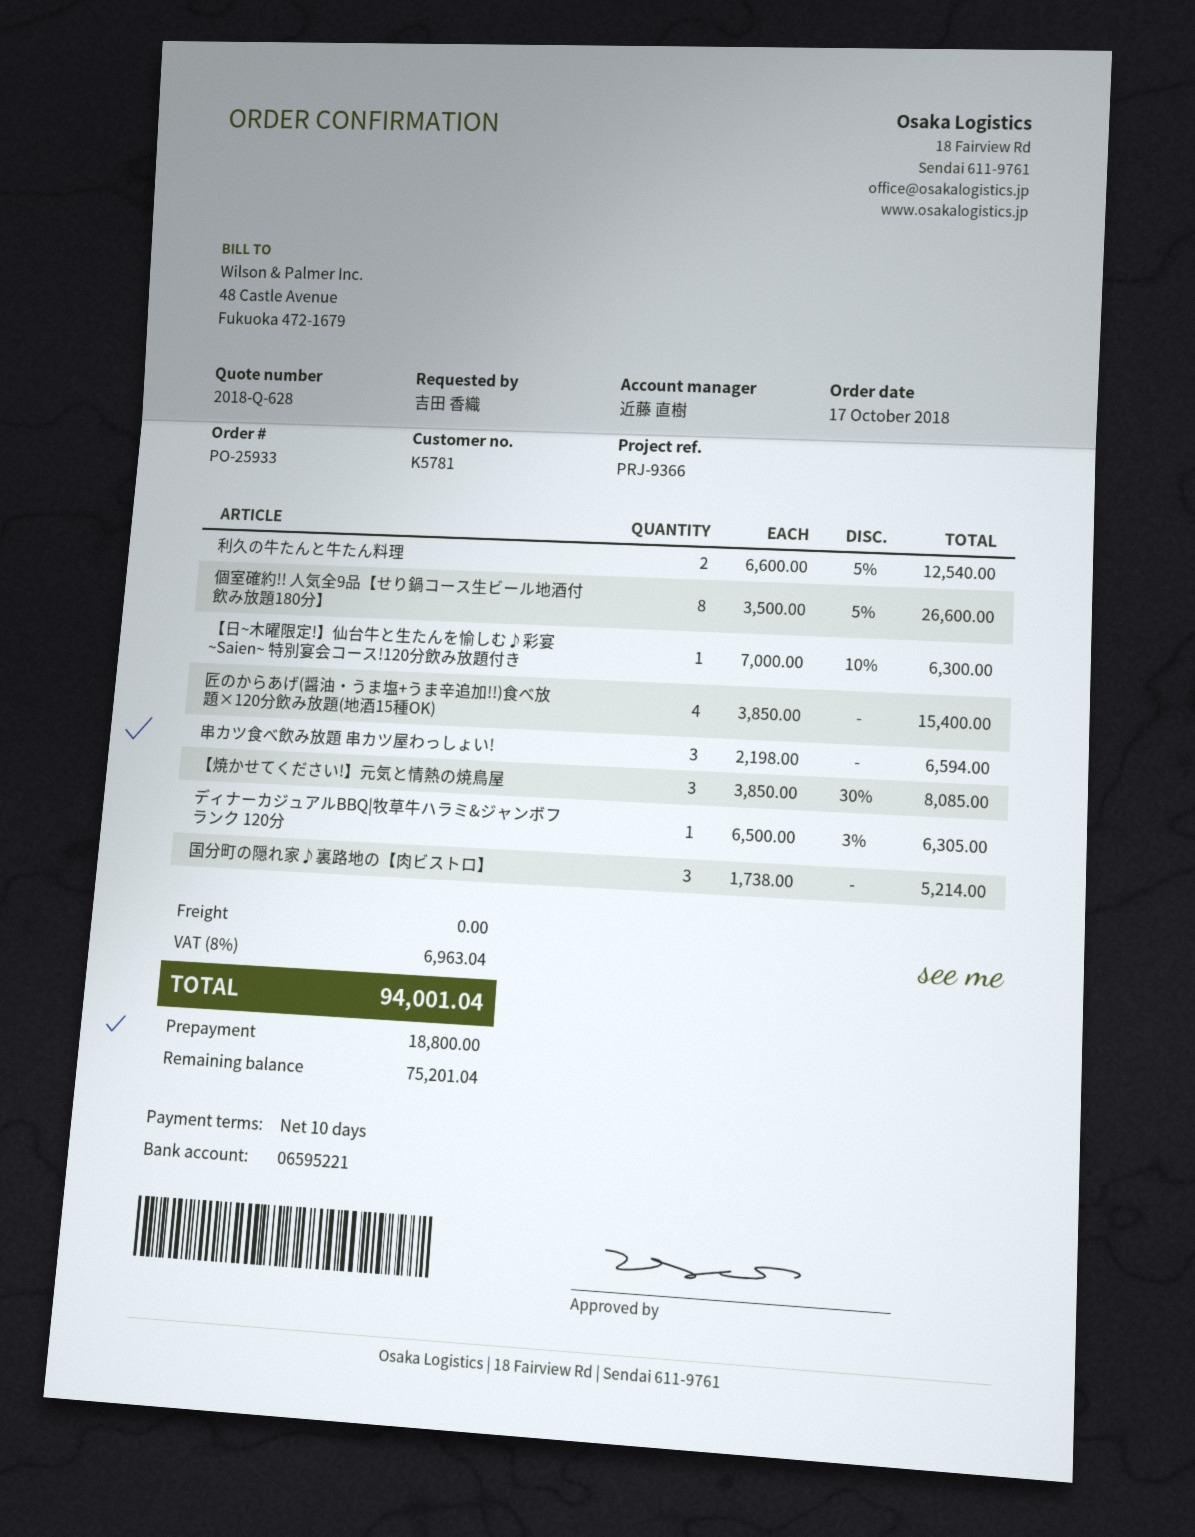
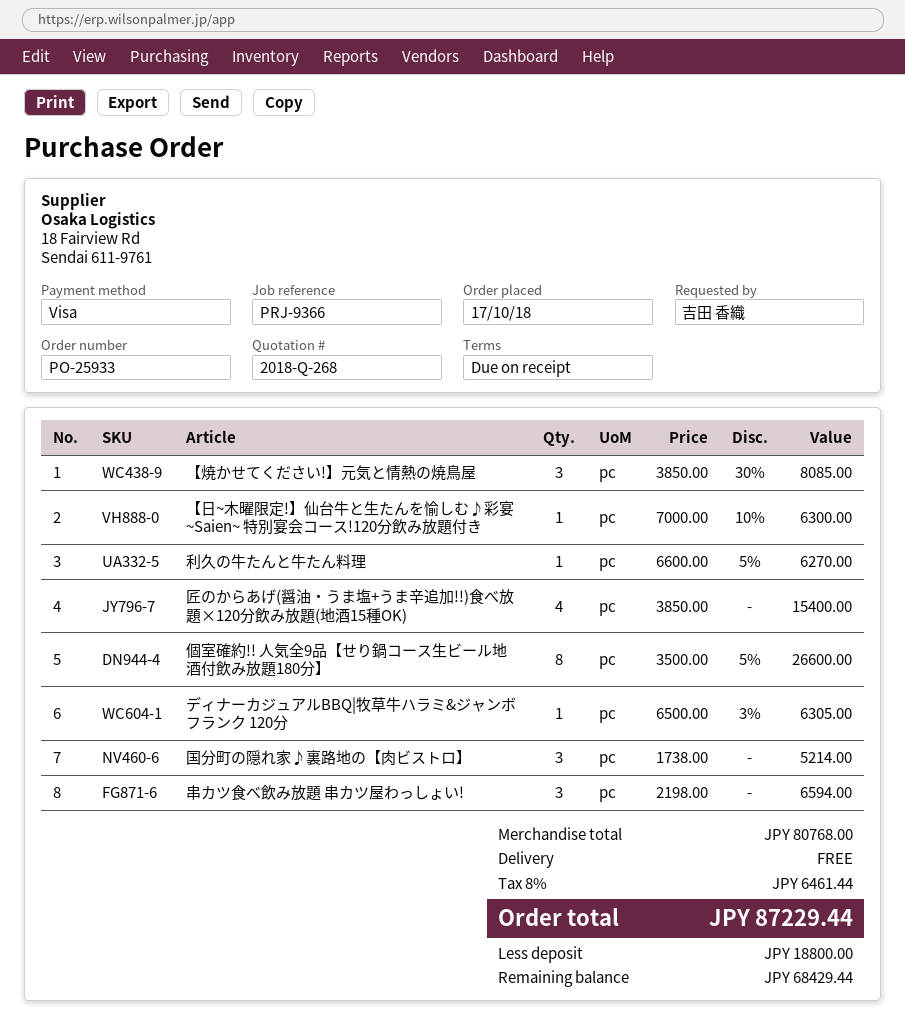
quote number: 2018-Q-628 -> 2018-Q-268
payment terms: 10 days -> on receipt
利久の牛たんと牛たん料理: 2 x 6600.00 - 5% = 12540.00 -> 1 x 6600.00 - 5% = 6270.00
tax: 8% = 6963.04 -> 8% = 6461.44
total: 94001.04 -> 87229.44
balance: 75201.04 -> 68429.44

